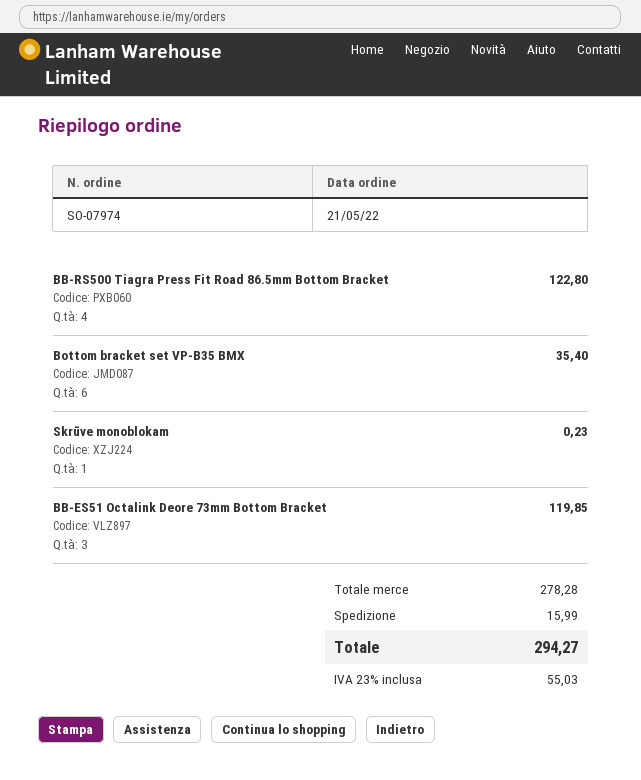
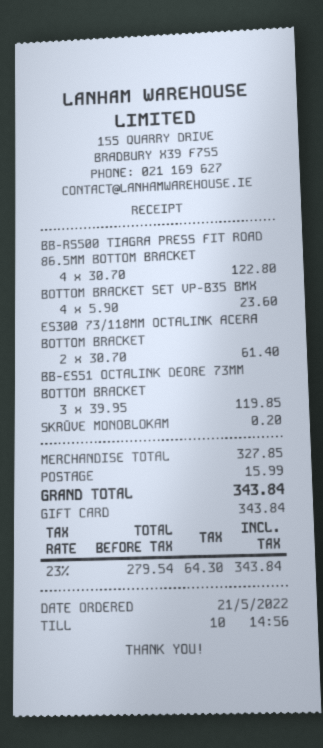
Bottom bracket set VP-B35 BMX: 6 for 35.40 -> 4 for 23.60
Skrūve monoblokam: 1 for 0.23 -> 1 for 0.20
ES300 73/118MM OCTALINK ACERA BOTTOM BRACKET: none -> 2 for 61.40
subtotal: 278.28 -> 327.85
tax: 23% = 55.03 -> 23% = 64.30
total: 294.27 -> 343.84

